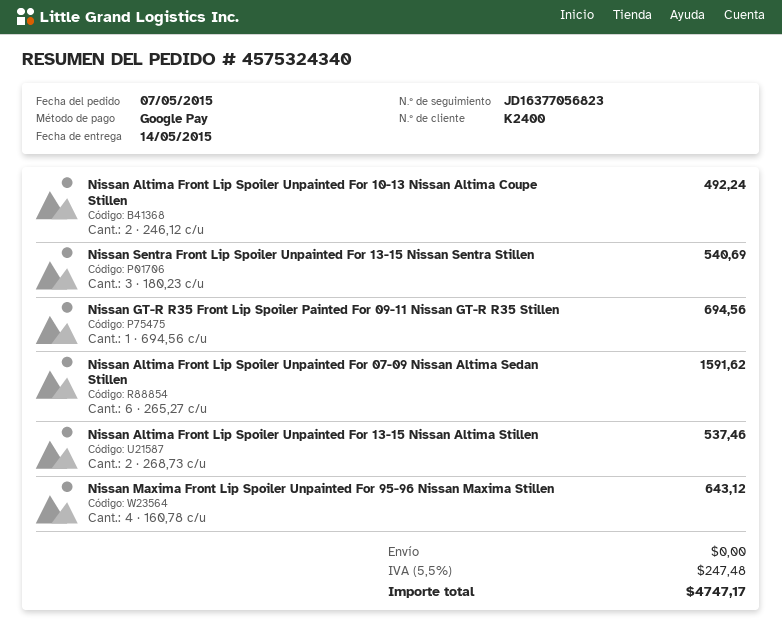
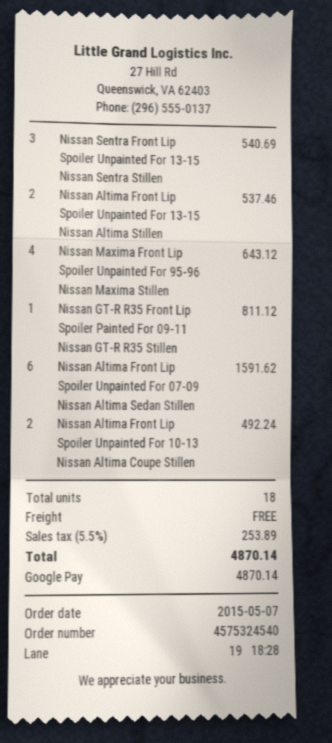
order number: 4575324340 -> 4575324540
Nissan GT-R R35 Front Lip Spoiler Painted For 09-11 Nissan GT-R R35 Stillen: 1 for 694.56 -> 1 for 811.12
tax: 5.5% = 247.48 -> 5.5% = 253.89
total: 4747.17 -> 4870.14

